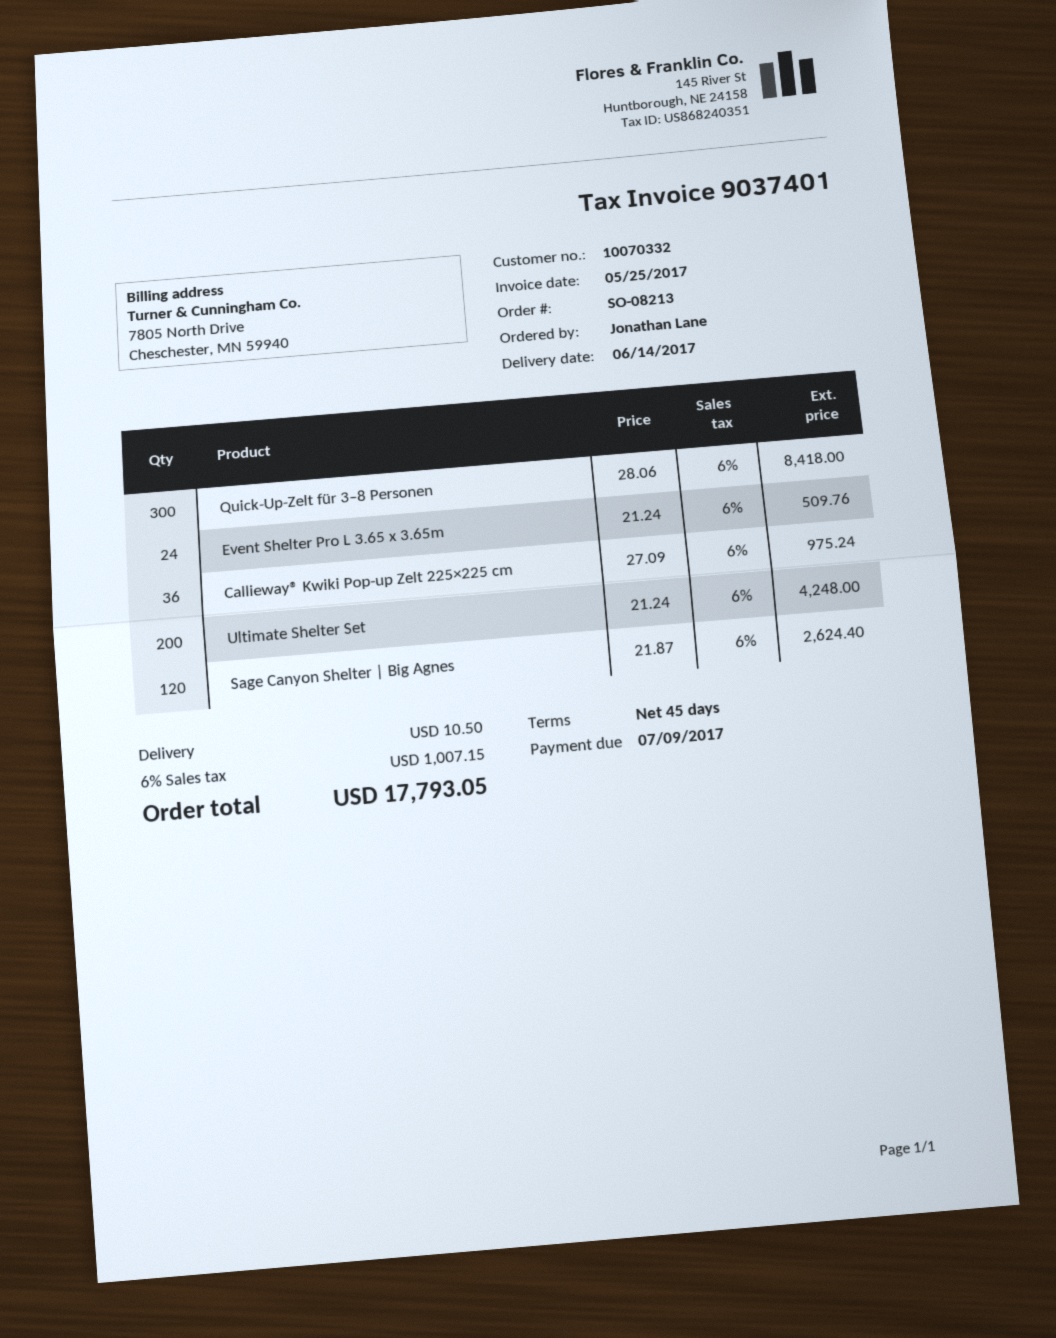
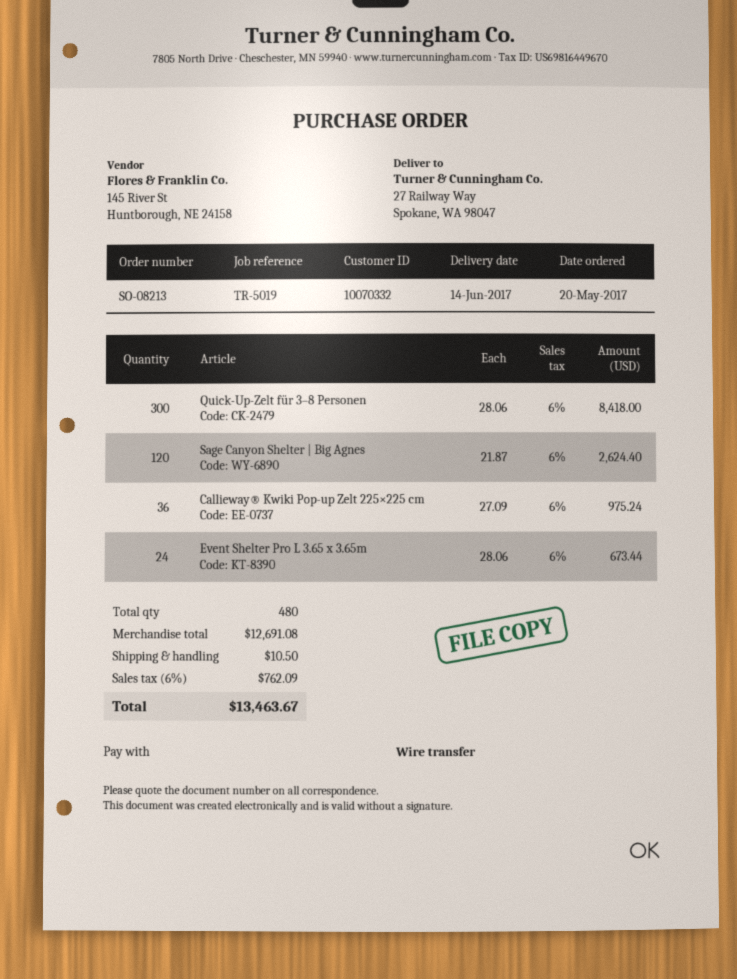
Event Shelter Pro L 3.65 x 3.65m: 24 x 21.24 = 509.76 -> 24 x 28.06 = 673.44
Ultimate Shelter Set: 200 x 21.24 = 4248.00 -> none
tax: 6% = 1007.15 -> 6% = 762.09
total: 17793.05 -> 13463.67

